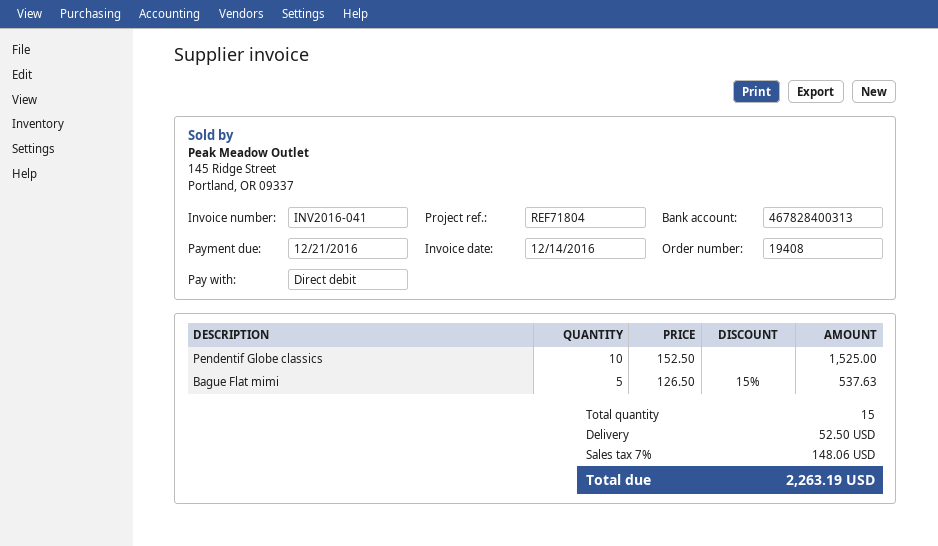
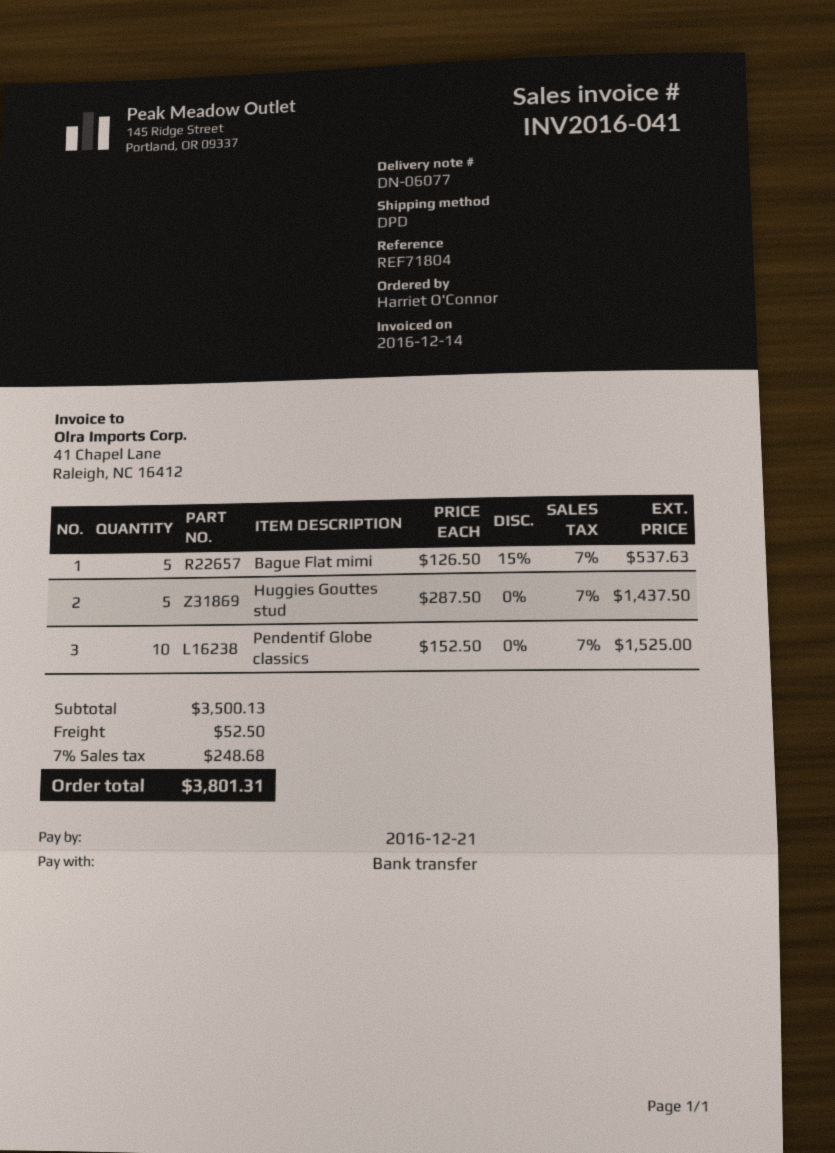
payment method: direct debit -> bank transfer
Huggies Gouttes stud: none -> 5 x 287.50 = 1437.50
tax: 7% = 148.06 -> 7% = 248.68
total: 2263.19 -> 3801.31

